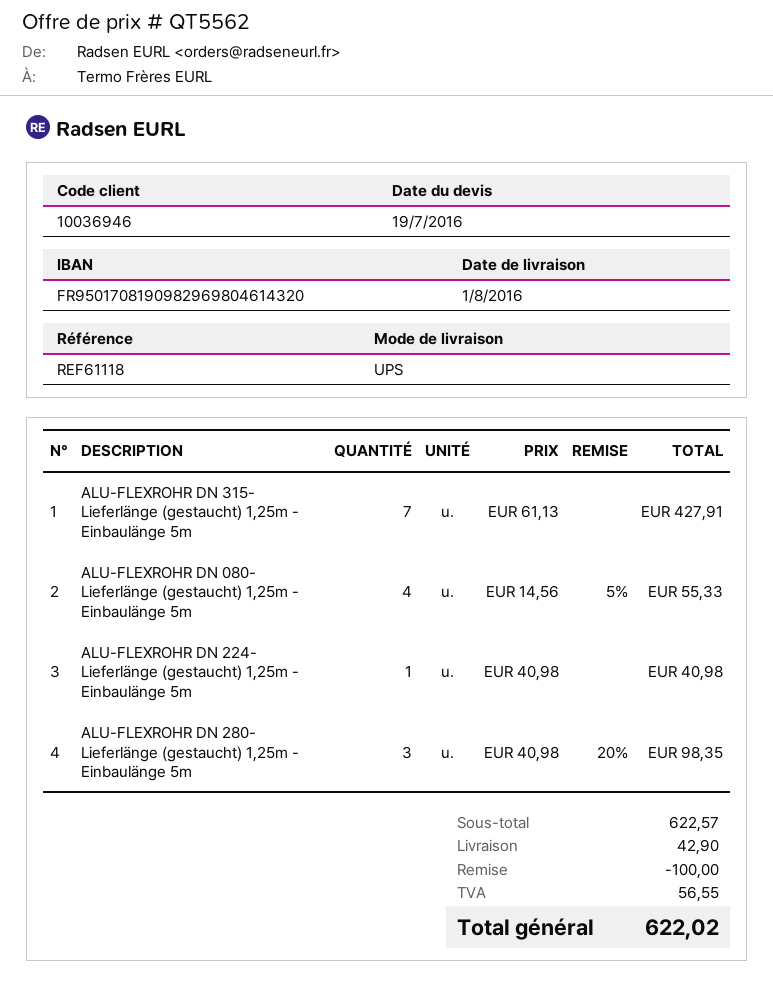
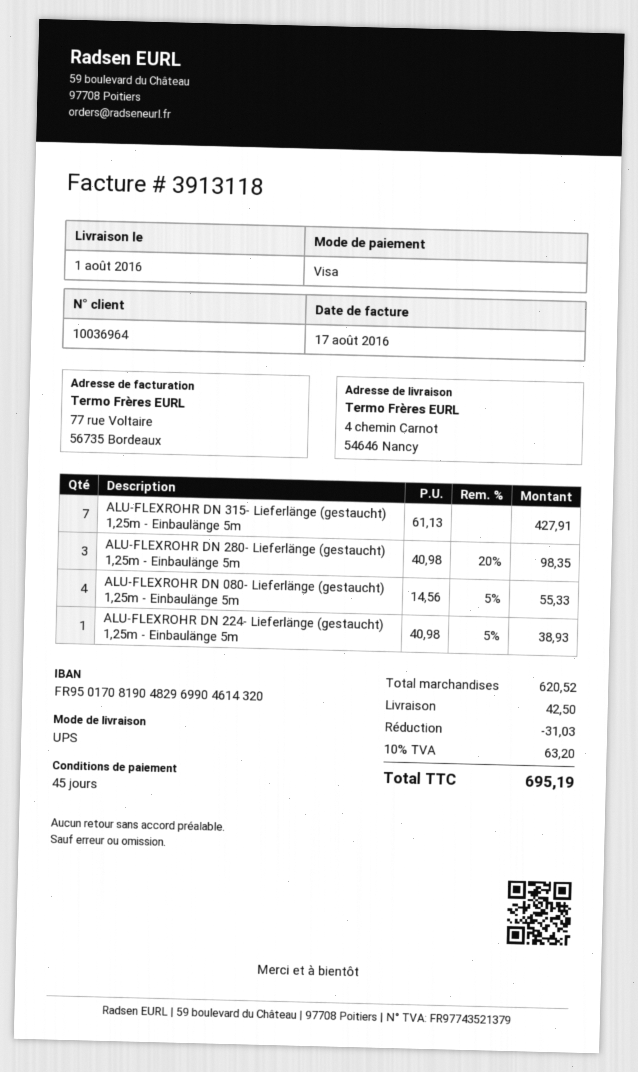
customer number: 10036946 -> 10036964
bank account: FR9501708190982969804614320 -> FR9501708190482969904614320
ALU-FLEXROHR DN 224- Lieferlänge (gestaucht) 1,25m - Einbaulänge 5m: 1 x 40.98 = 40.98 -> 1 x 40.98 - 5% = 38.93
subtotal: 622.57 -> 620.52
discount: 100.00 -> 31.03
shipping: 42.90 -> 42.50
tax: 56.55 -> 63.20
total: 622.02 -> 695.19

